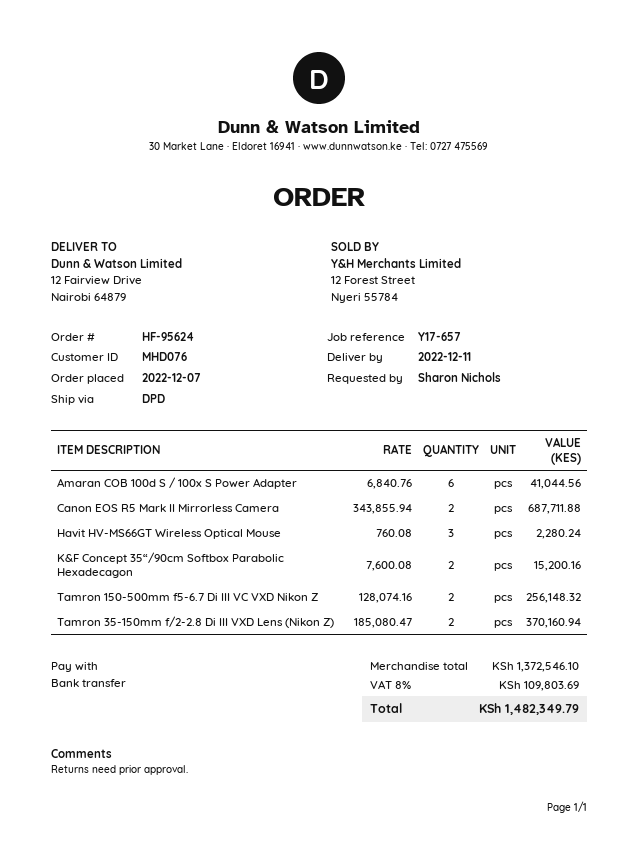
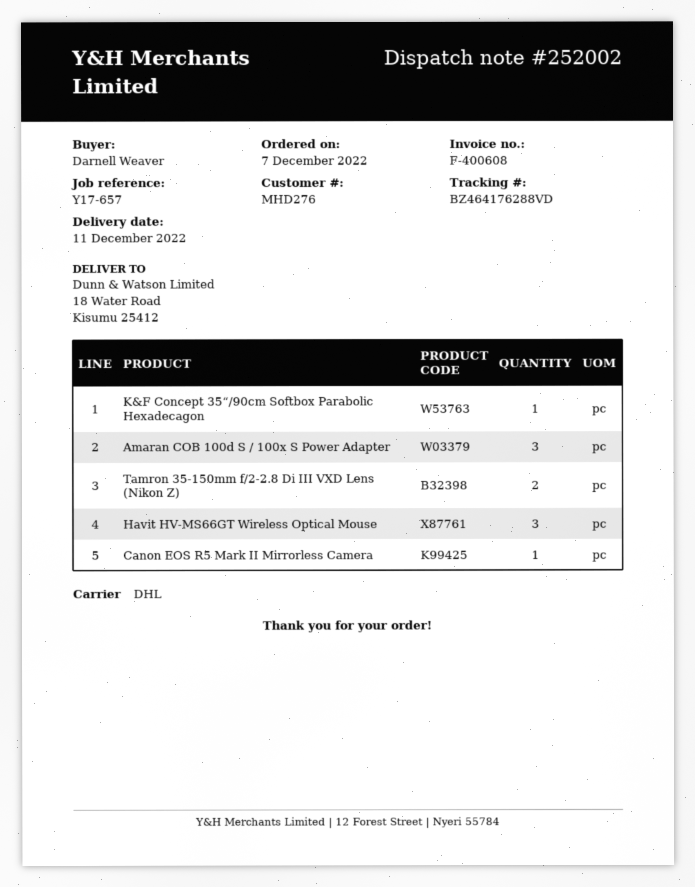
customer number: MHD076 -> MHD276
ordered by: Sharon Nichols -> Darnell Weaver
shipping method: DPD -> DHL
ship to: 12 Fairview Drive, Nairobi 64879 -> 18 Water Road, Kisumu 25412
Amaran COB 100d S / 100x S Power Adapter: 6 -> 3
Canon EOS R5 Mark II Mirrorless Camera: 2 -> 1
K&F Concept 35“/90cm Softbox Parabolic Hexadecagon: 2 -> 1
Tamron 150-500mm f5-6.7 Di III VC VXD Nikon Z: 2 -> none

